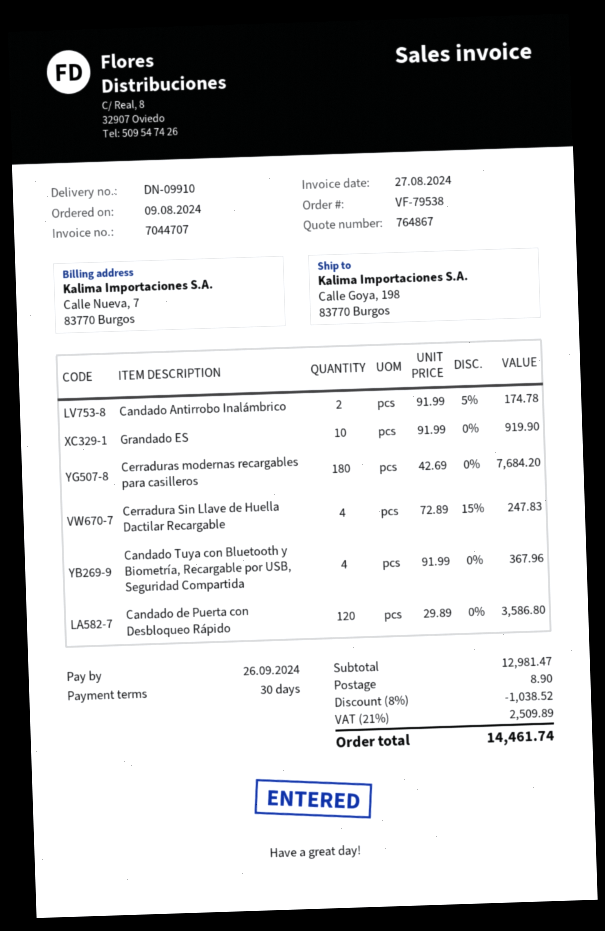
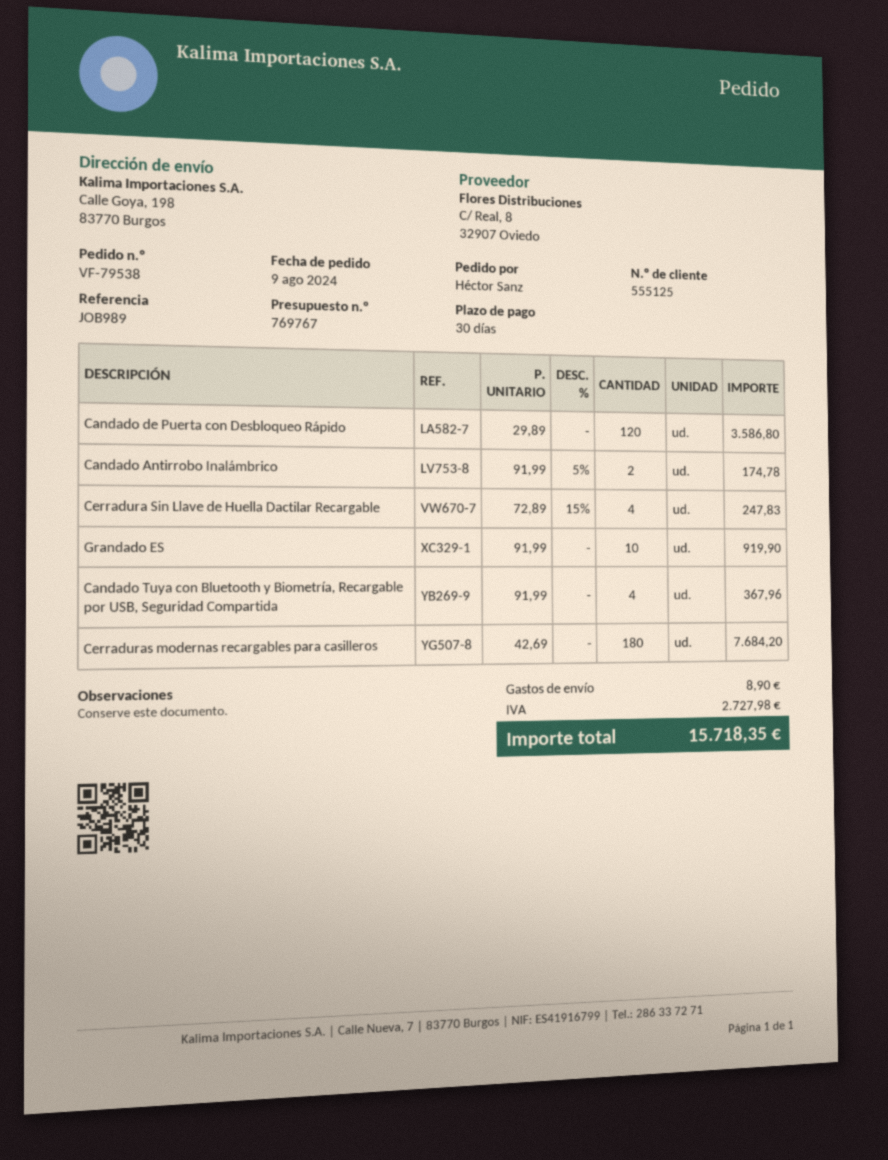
quote number: 764867 -> 769767
discount: 8% = 1038.52 -> none
tax: 2509.89 -> 2727.98
total: 14461.74 -> 15718.35

